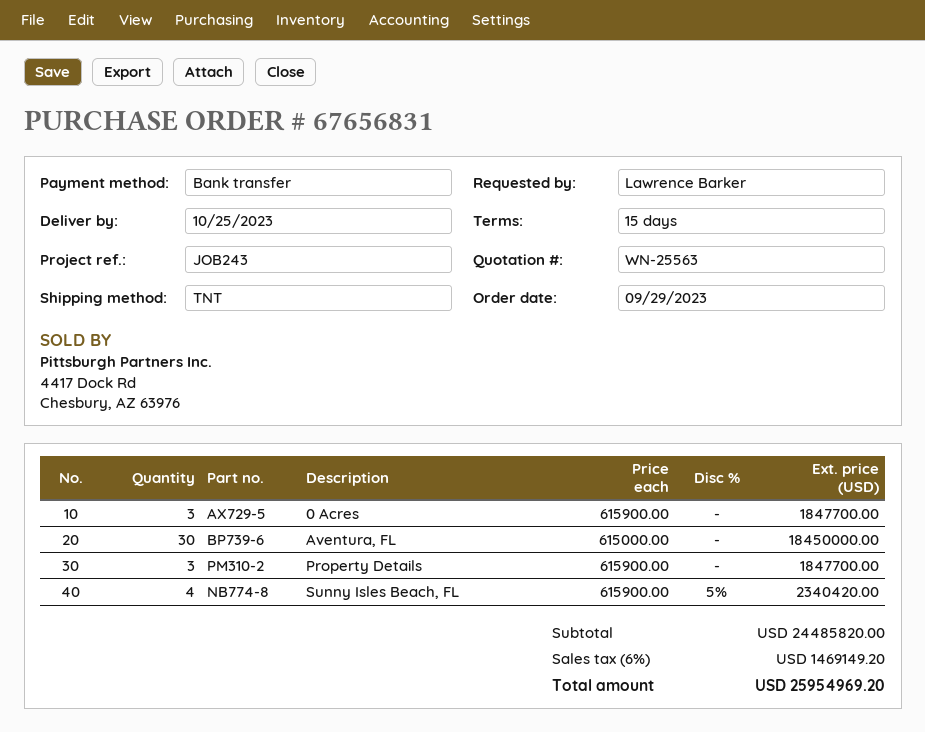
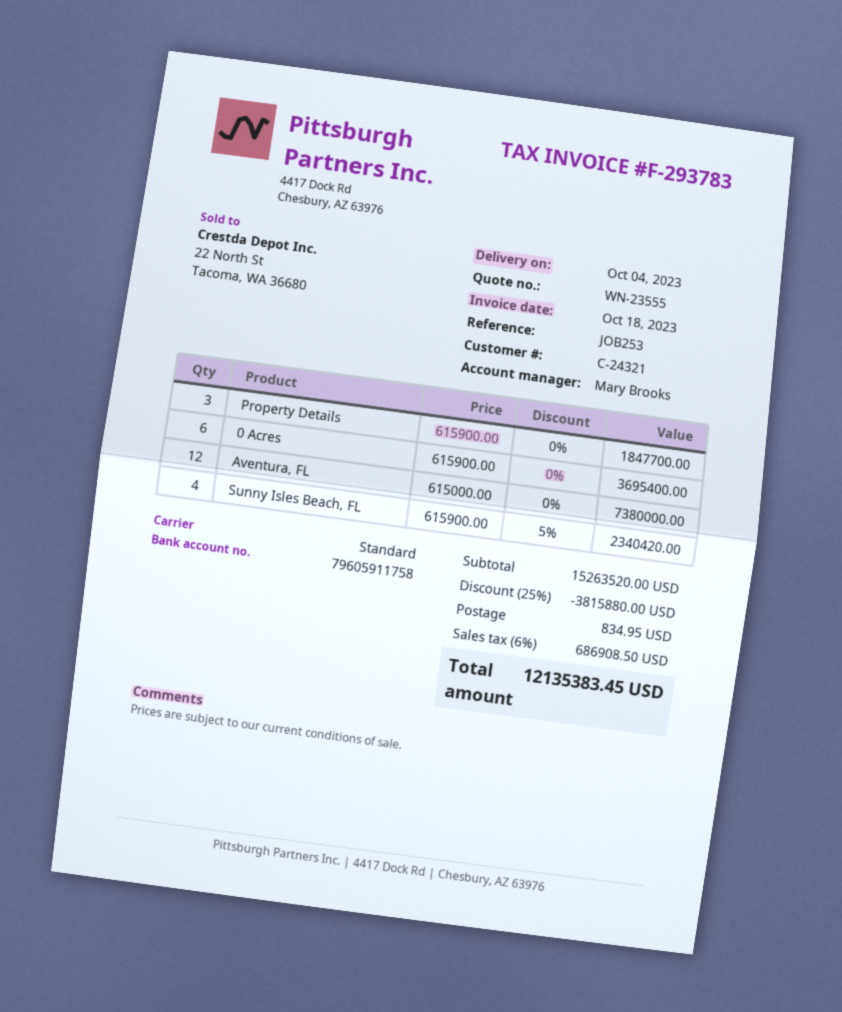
quote number: WN-25563 -> WN-23555
delivery date: 2023-10-25 -> 2023-10-04
reference: JOB243 -> JOB253
shipping method: TNT -> standard
0 Acres: 3 x 615900.00 = 1847700.00 -> 6 x 615900.00 = 3695400.00
Aventura, FL: 30 x 615000.00 = 18450000.00 -> 12 x 615000.00 = 7380000.00
subtotal: 24485820.00 -> 15263520.00
discount: none -> 25% = 3815880.00
shipping: none -> 834.95
tax: 6% = 1469149.20 -> 6% = 686908.50
total: 25954969.20 -> 12135383.45

